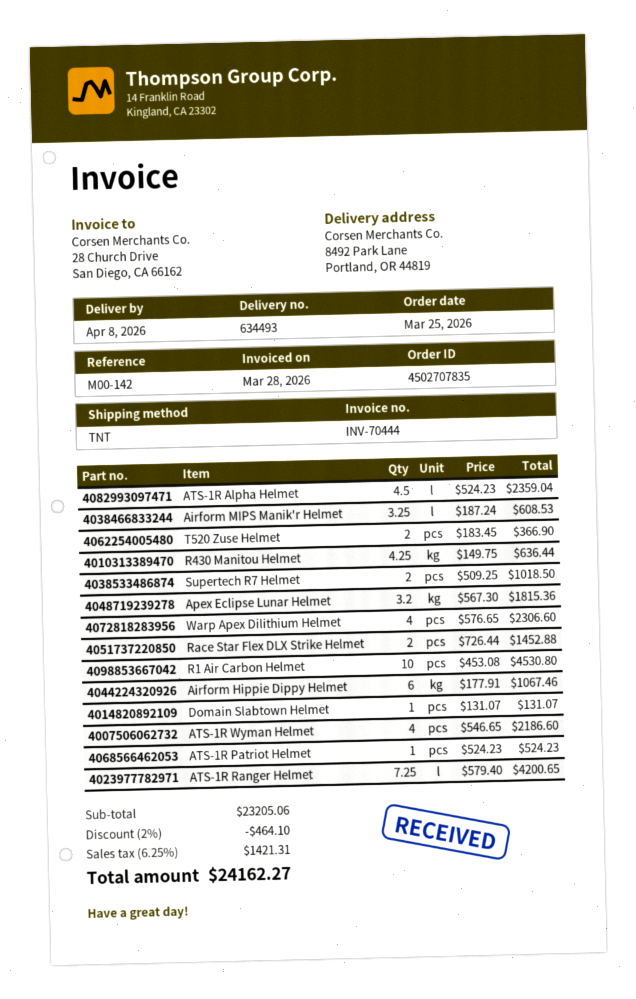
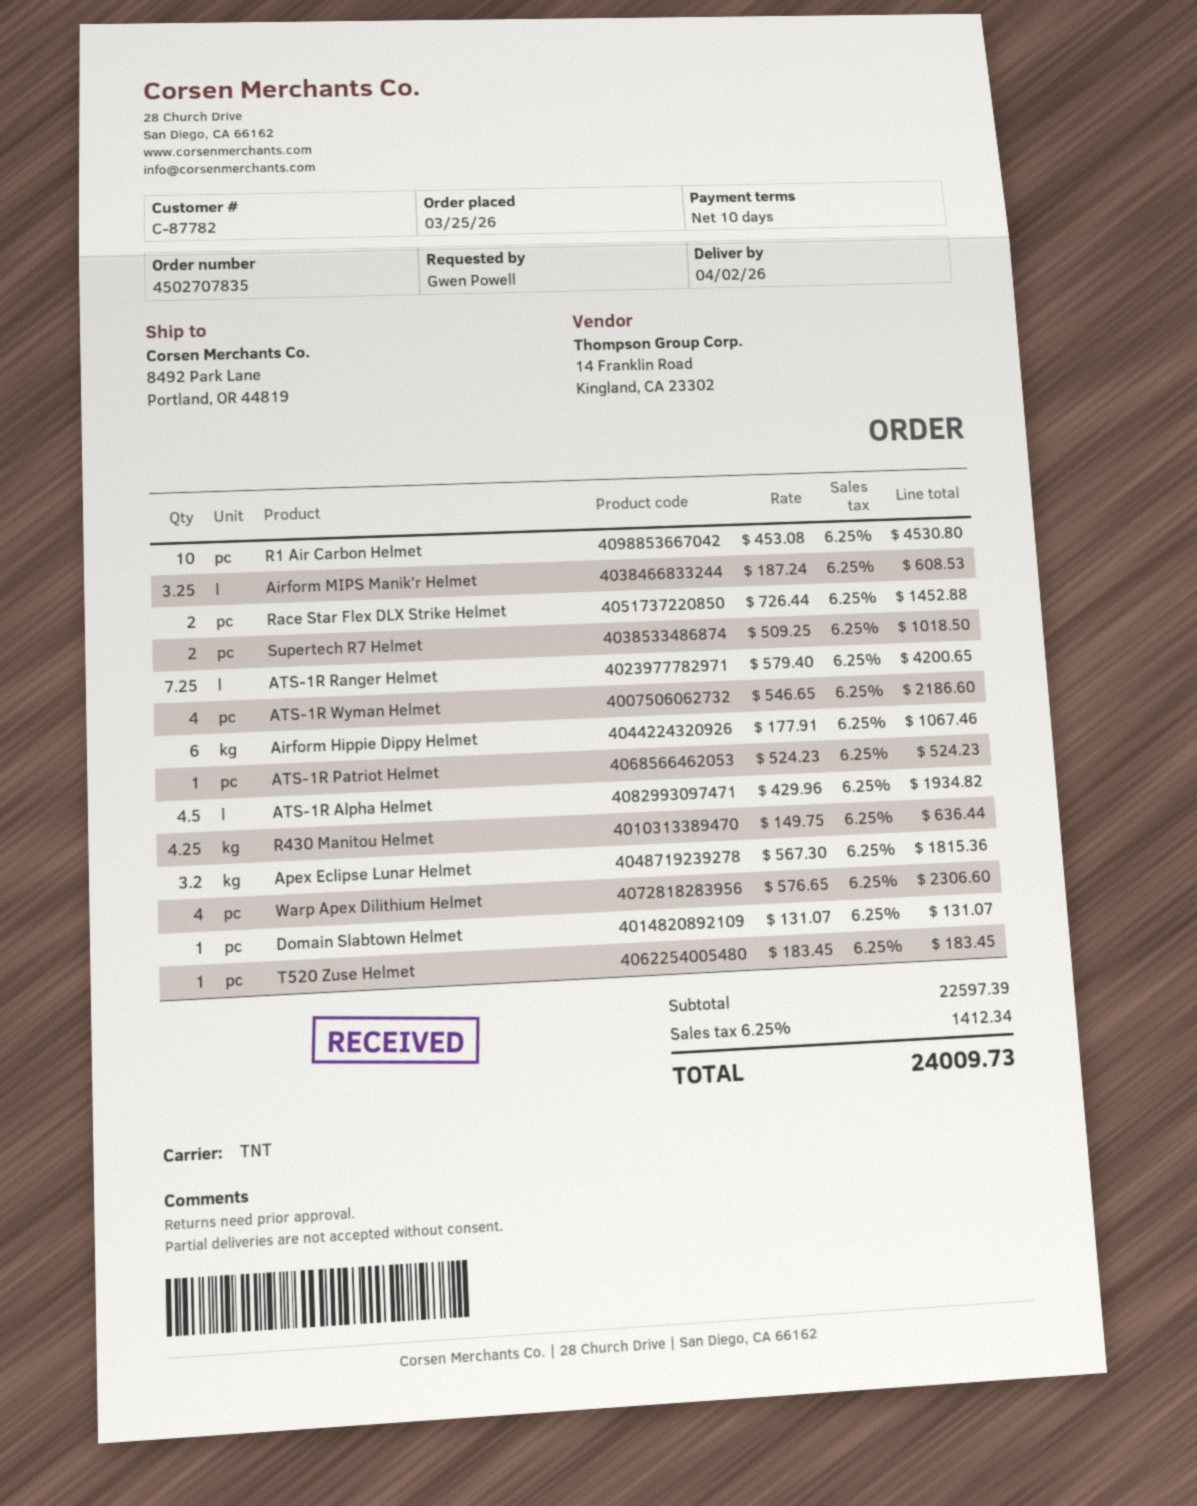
delivery date: 2026-04-08 -> 2026-04-02
ATS-1R Alpha Helmet: 4.5 x 524.23 = 2359.04 -> 4.5 x 429.96 = 1934.82
T520 Zuse Helmet: 2 x 183.45 = 366.90 -> 1 x 183.45 = 183.45
subtotal: 23205.06 -> 22597.39
discount: 2% = 464.10 -> none
tax: 6.25% = 1421.31 -> 6.25% = 1412.34
total: 24162.27 -> 24009.73

